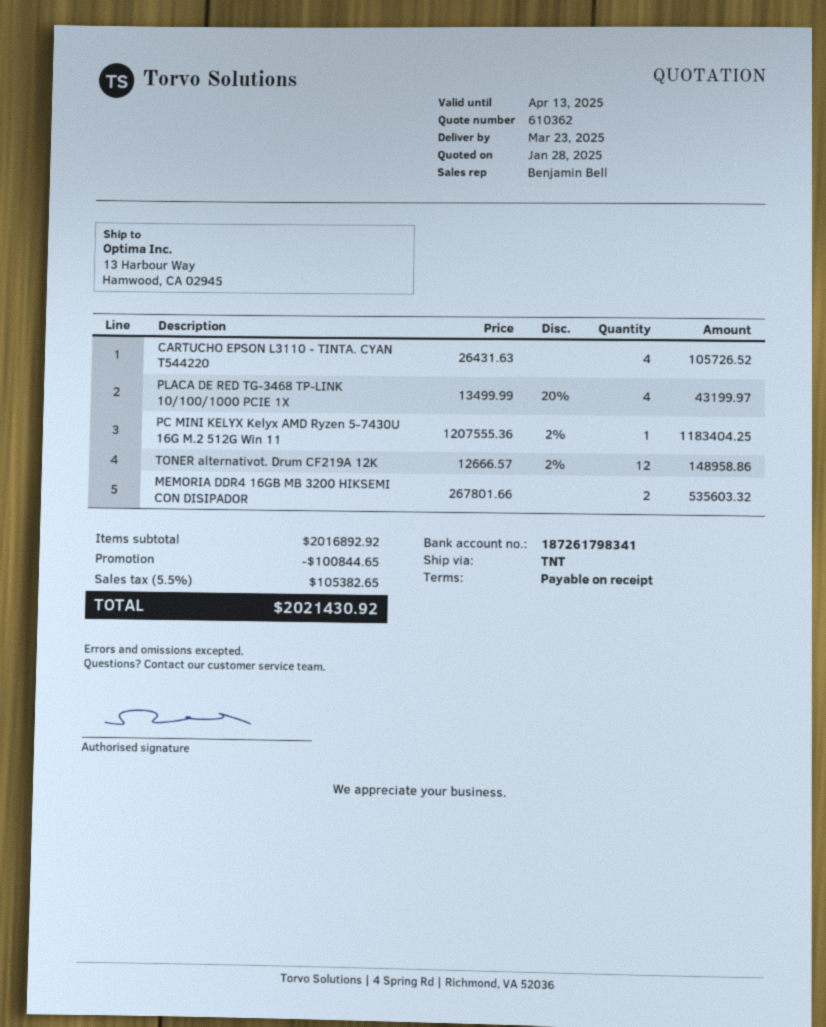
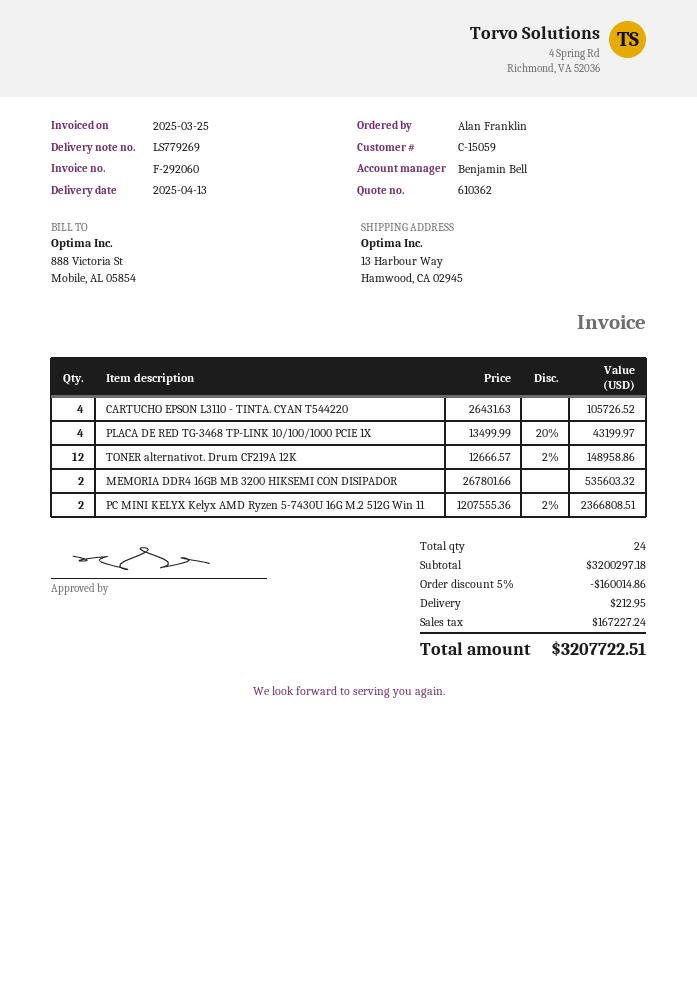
delivery date: 2025-03-23 -> 2025-04-13
PC MINI KELYX Kelyx AMD Ryzen 5-7430U 16G M.2 512G Win 11: 1 x 1207555.36 - 2% = 1183404.25 -> 2 x 1207555.36 - 2% = 2366808.51
subtotal: 2016892.92 -> 3200297.18
discount: 100844.65 -> 160014.86
shipping: none -> 212.95
tax: 105382.65 -> 167227.24
total: 2021430.92 -> 3207722.51

